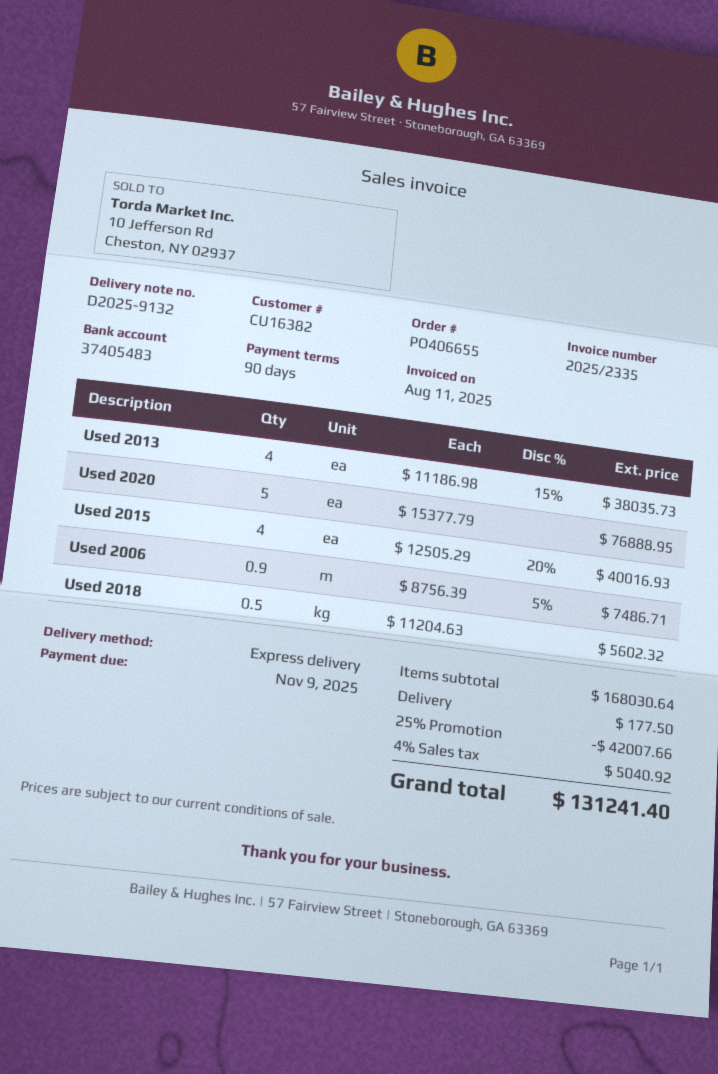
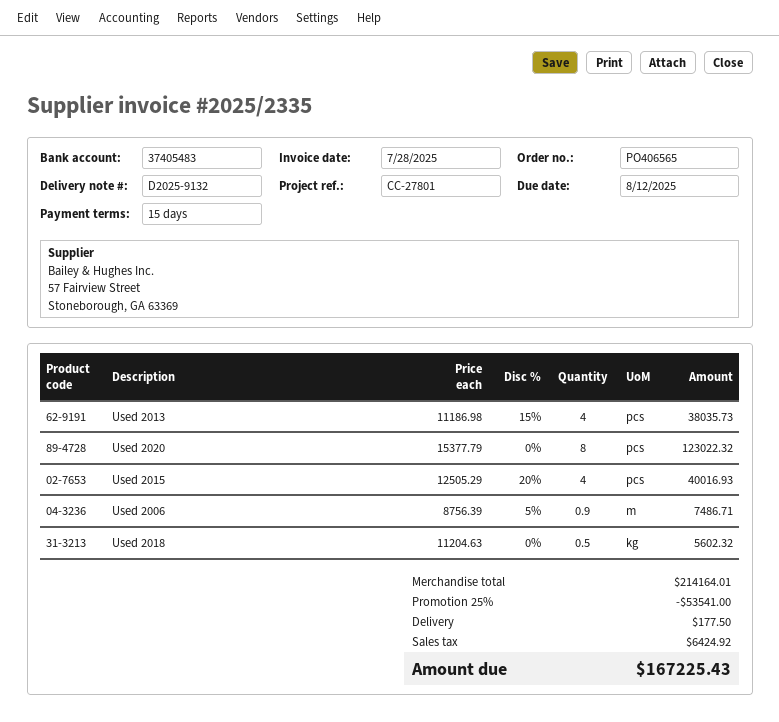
order number: PO406655 -> PO406565
invoice date: 2025-08-11 -> 2025-07-28
payment terms: 90 days -> 15 days
due date: 2025-11-09 -> 2025-08-12
Used 2020: 5 x 15377.79 = 76888.95 -> 8 x 15377.79 = 123022.32
subtotal: 168030.64 -> 214164.01
discount: 25% = 42007.66 -> 25% = 53541.00
tax: 5040.92 -> 6424.92
total: 131241.40 -> 167225.43

